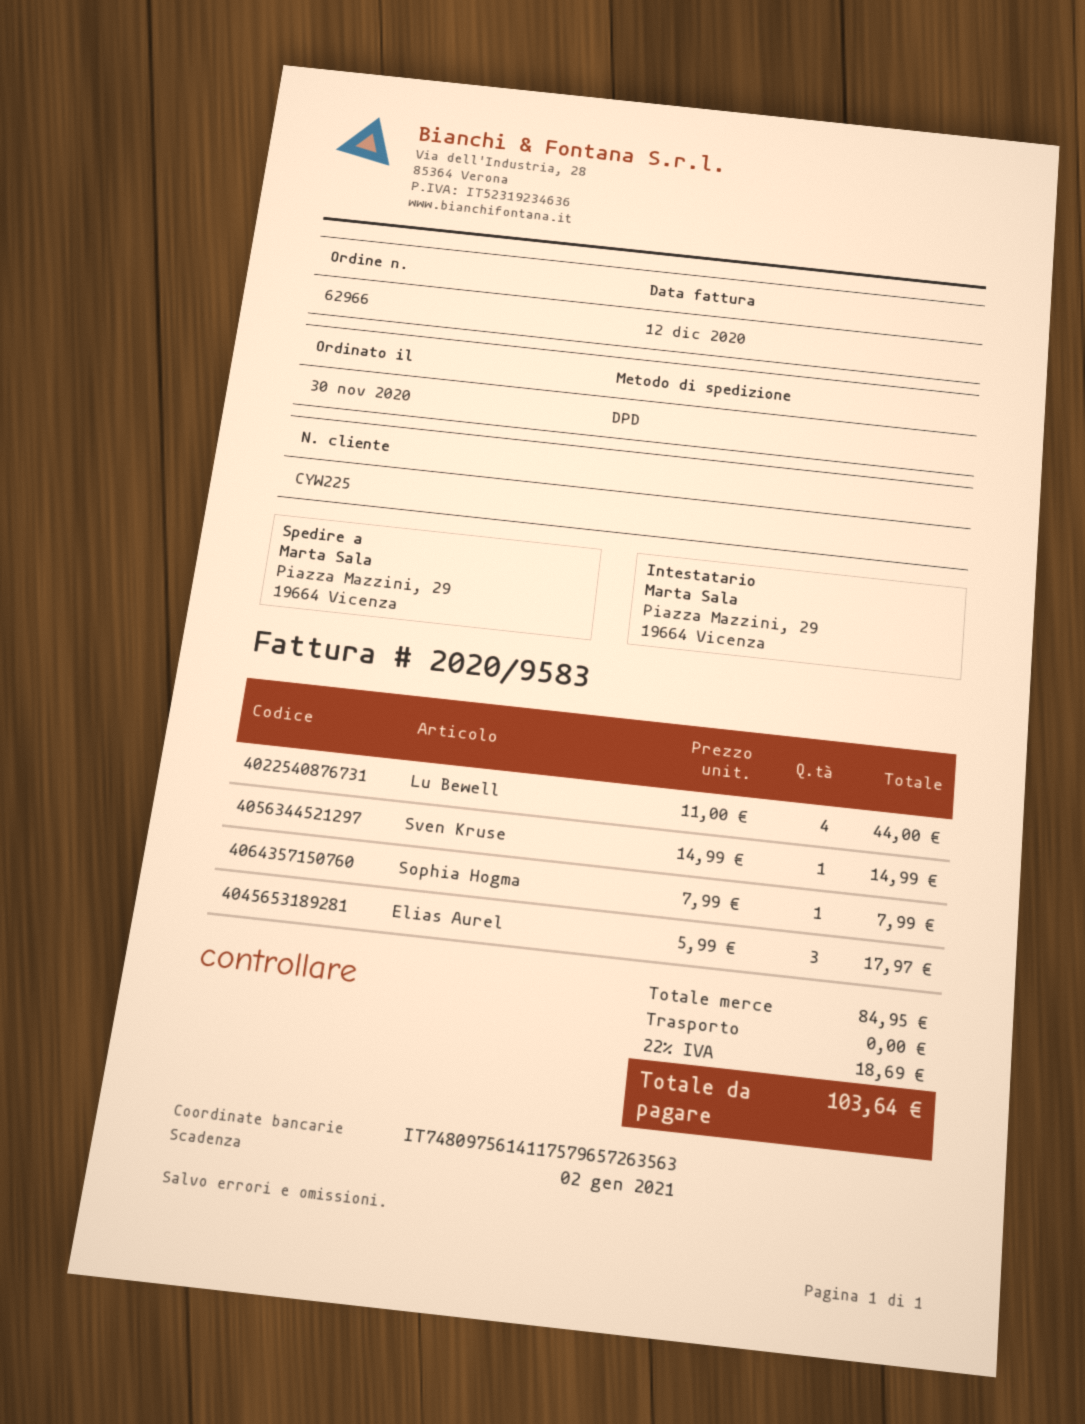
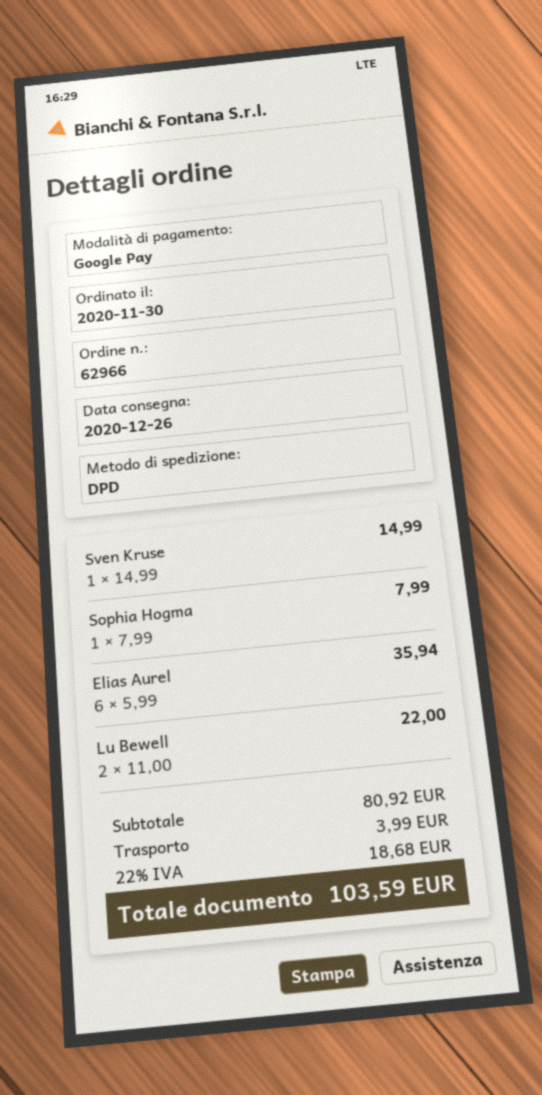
Lu Bewell: 4 x 11.00 = 44.00 -> 2 x 11.00 = 22.00
Elias Aurel: 3 x 5.99 = 17.97 -> 6 x 5.99 = 35.94
subtotal: 84.95 -> 80.92
shipping: 0.00 -> 3.99
tax: 22% = 18.69 -> 22% = 18.68
total: 103.64 -> 103.59

